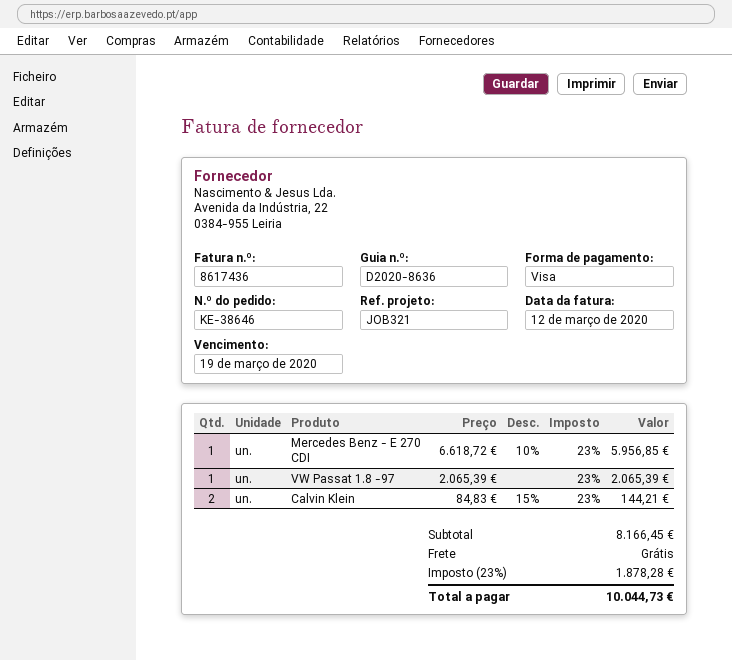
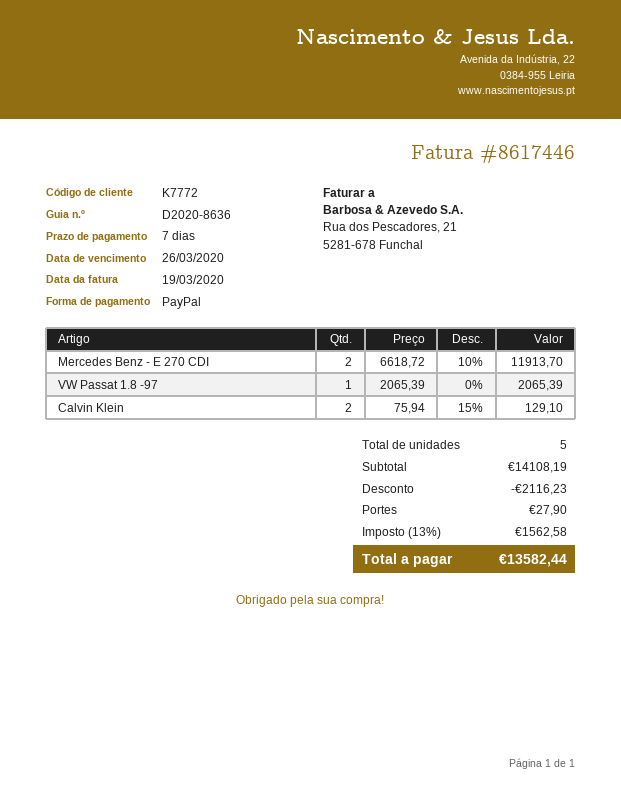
invoice number: 8617436 -> 8617446
invoice date: 2020-03-12 -> 2020-03-19
due date: 2020-03-19 -> 2020-03-26
payment method: Visa -> PayPal
Mercedes Benz - E 270 CDI: 1 x 6618.72 - 10% = 5956.85 -> 2 x 6618.72 - 10% = 11913.70
Calvin Klein: 2 x 84.83 - 15% = 144.21 -> 2 x 75.94 - 15% = 129.10
subtotal: 8166.45 -> 14108.19
discount: none -> 2116.23
shipping: 0.00 -> 27.90
tax: 23% = 1878.28 -> 13% = 1562.58
total: 10044.73 -> 13582.44

